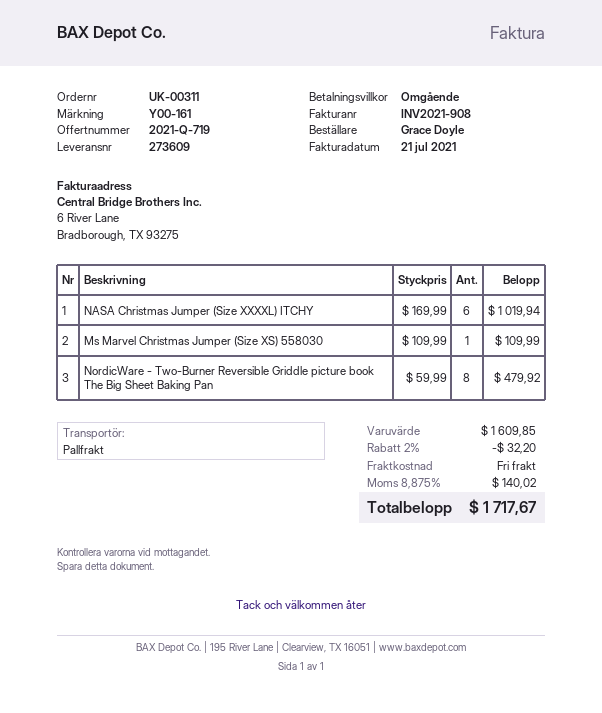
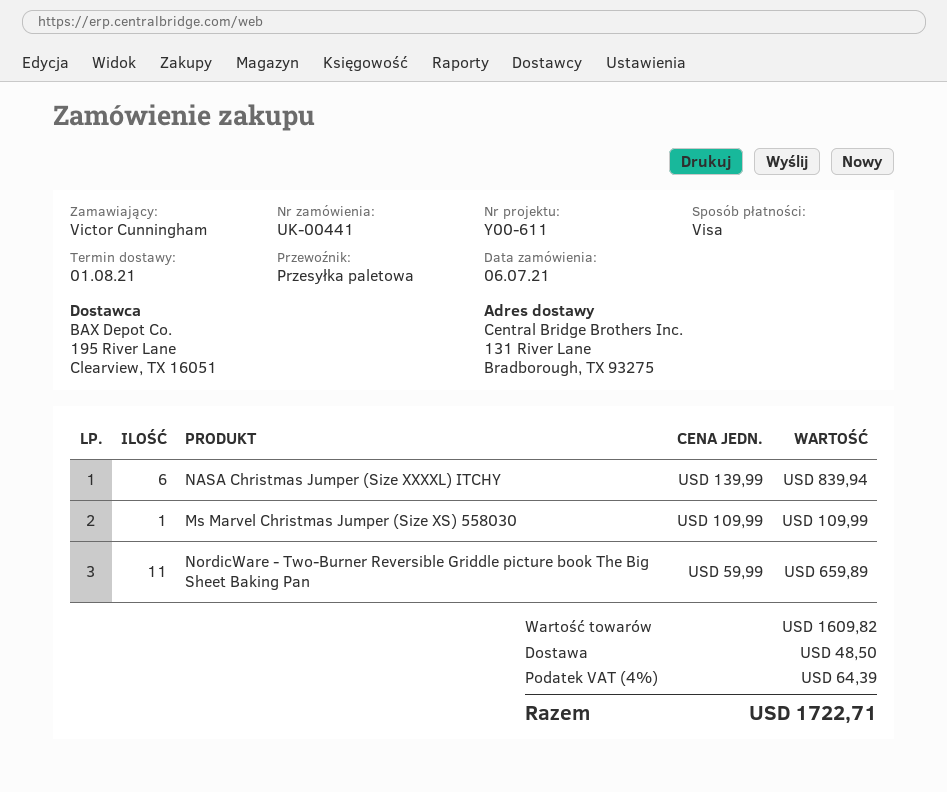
order number: UK-00311 -> UK-00441
reference: Y00-161 -> Y00-611
ordered by: Grace Doyle -> Victor Cunningham
NASA Christmas Jumper (Size XXXXL) ITCHY: 6 x 169.99 = 1019.94 -> 6 x 139.99 = 839.94
NordicWare - Two-Burner Reversible Griddle picture book The Big Sheet Baking Pan: 8 x 59.99 = 479.92 -> 11 x 59.99 = 659.89
subtotal: 1609.85 -> 1609.82
discount: 2% = 32.20 -> none
shipping: 0.00 -> 48.50
tax: 8.875% = 140.02 -> 4% = 64.39
total: 1717.67 -> 1722.71

